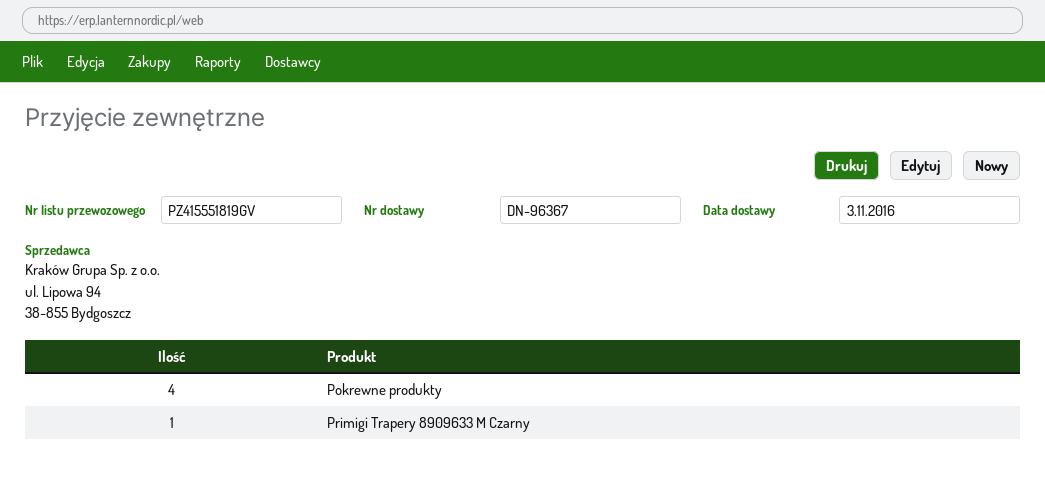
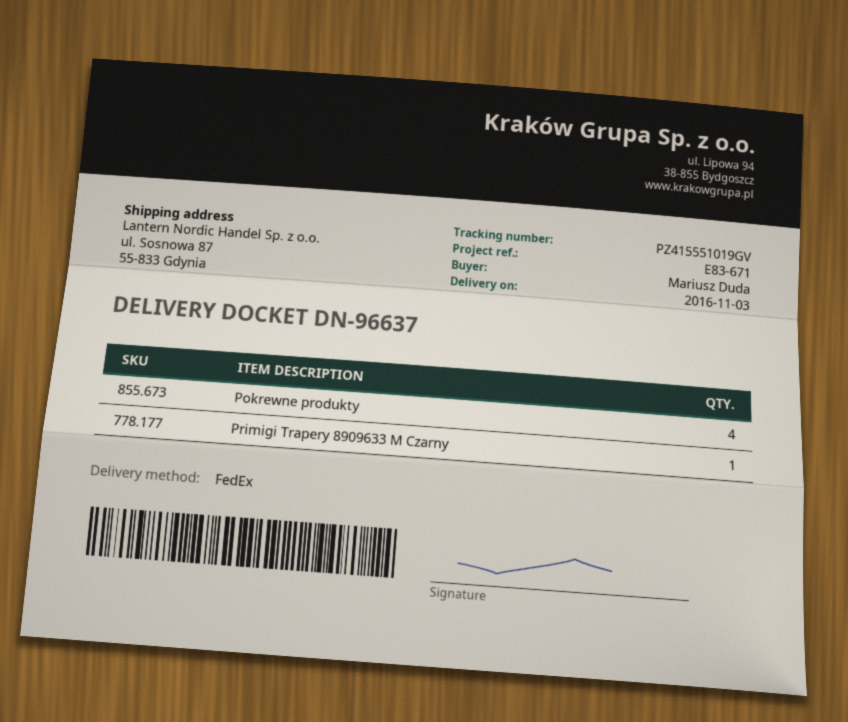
delivery note number: DN-96367 -> DN-96637
tracking number: PZ415551819GV -> PZ415551019GV

